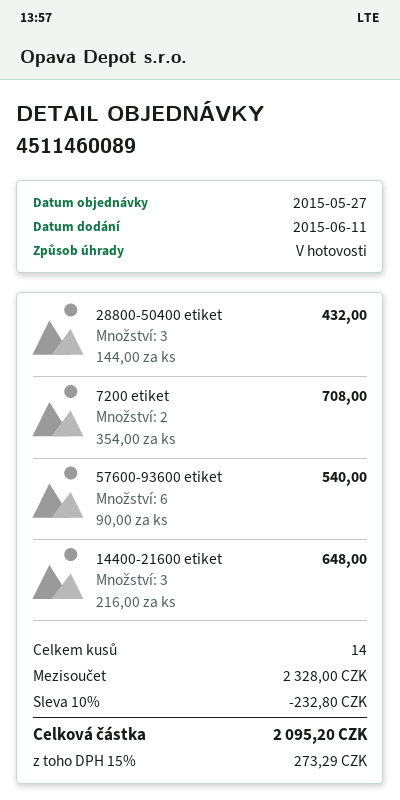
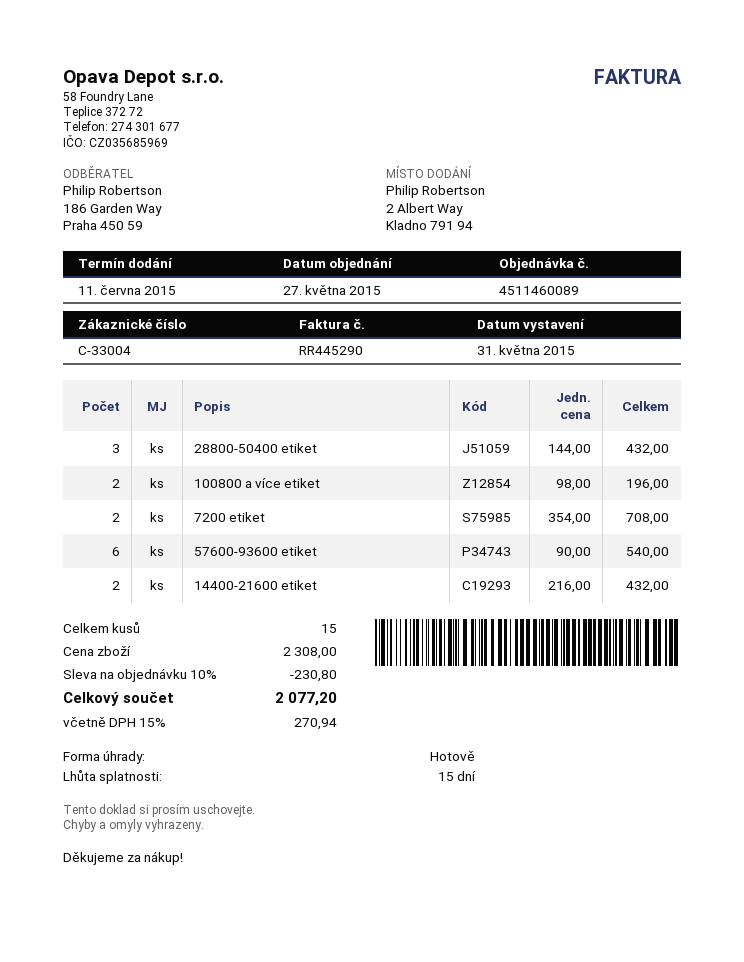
14400-21600 etiket: 3 x 216.00 = 648.00 -> 2 x 216.00 = 432.00
100800 a více etiket: none -> 2 x 98.00 = 196.00
total quantity: 14 -> 15
subtotal: 2328.00 -> 2308.00
discount: 10% = 232.80 -> 10% = 230.80
tax: 15% = 273.29 -> 15% = 270.94
total: 2095.20 -> 2077.20

